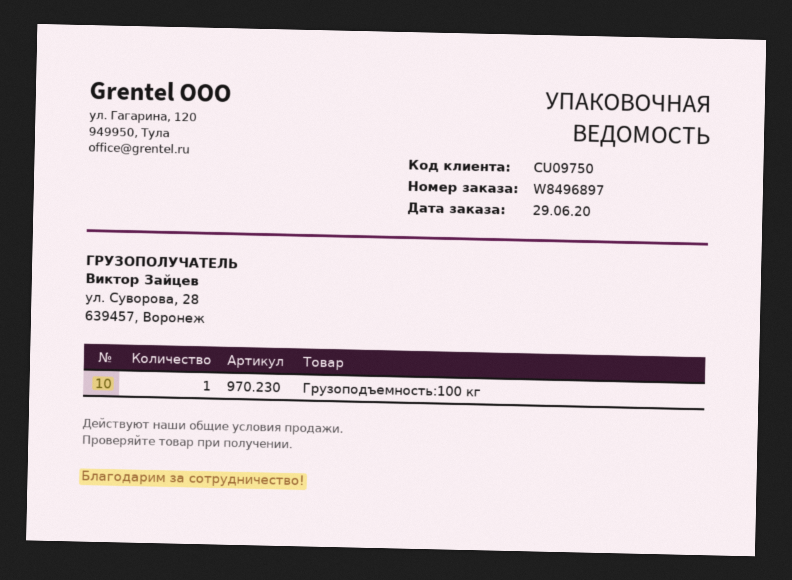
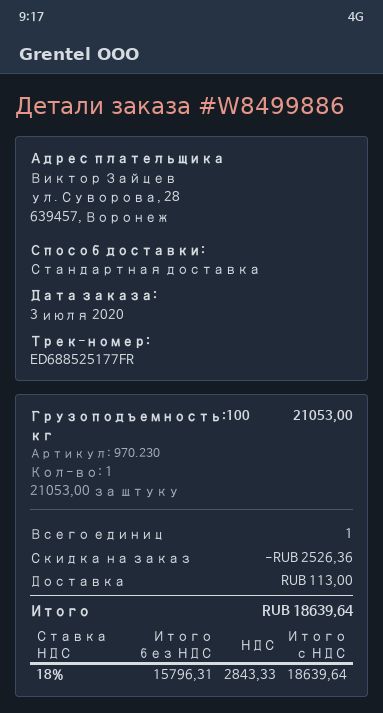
order number: W8496897 -> W8499886
order date: 2020-06-29 -> 2020-07-03

